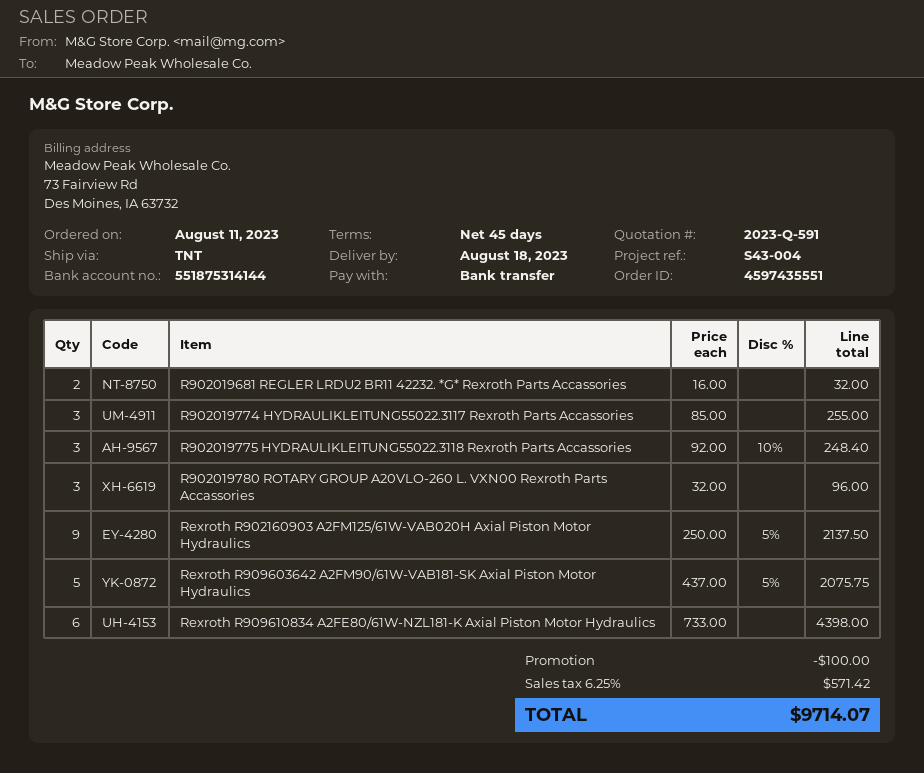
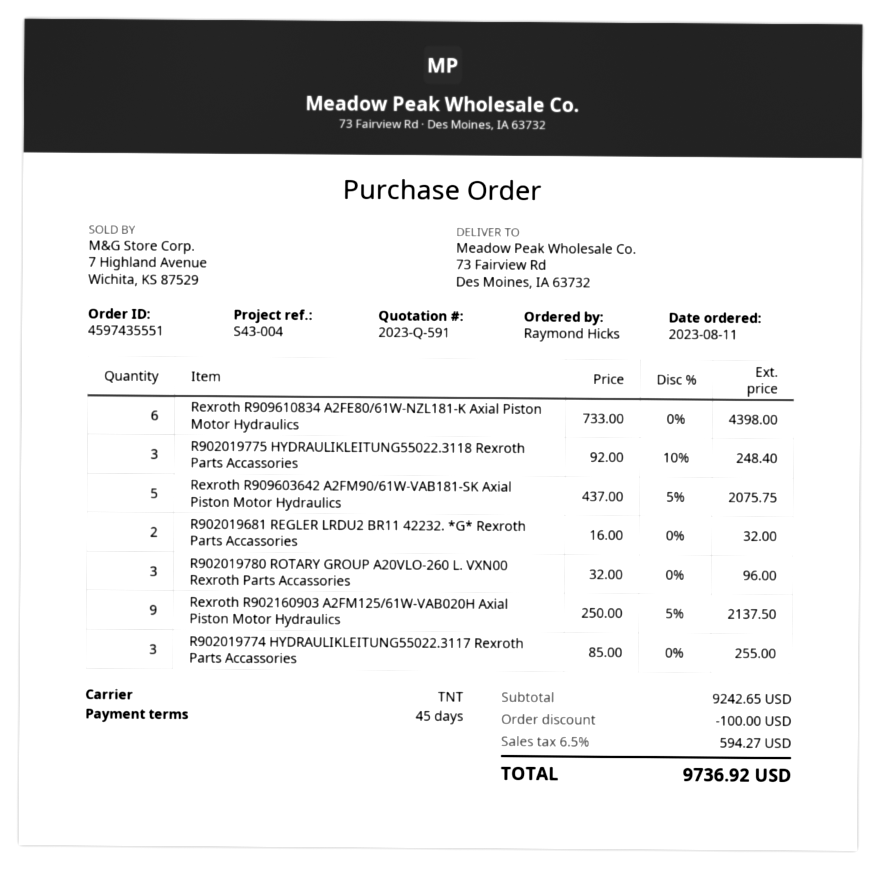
tax: 6.25% = 571.42 -> 6.5% = 594.27
total: 9714.07 -> 9736.92

